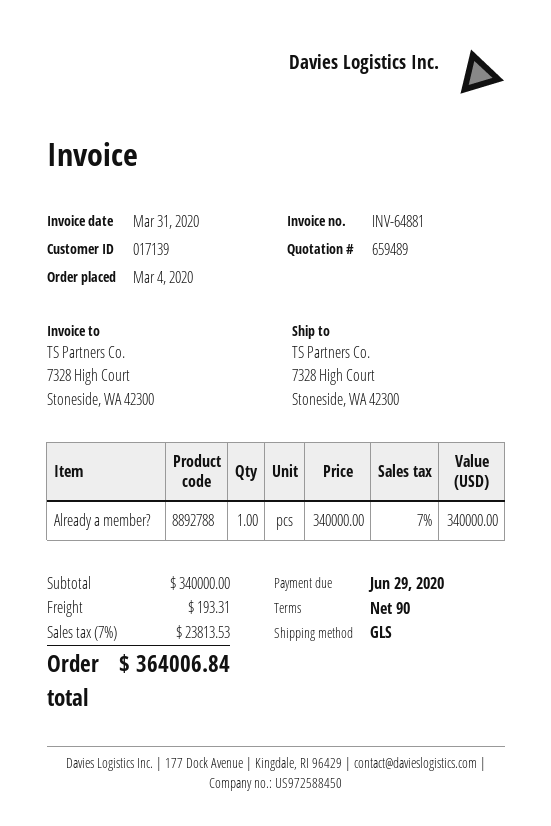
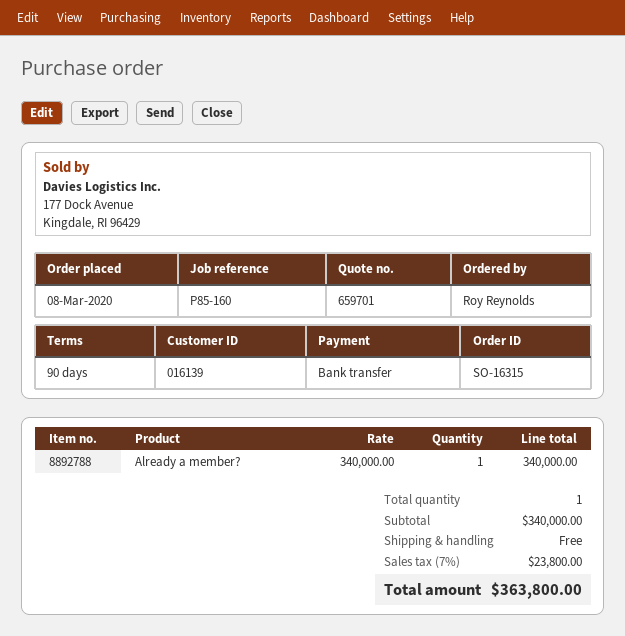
quote number: 659489 -> 659701
order date: 2020-03-04 -> 2020-03-08
customer number: 017139 -> 016139
shipping: 193.31 -> 0.00
tax: 7% = 23813.53 -> 7% = 23800.00
total: 364006.84 -> 363800.00

